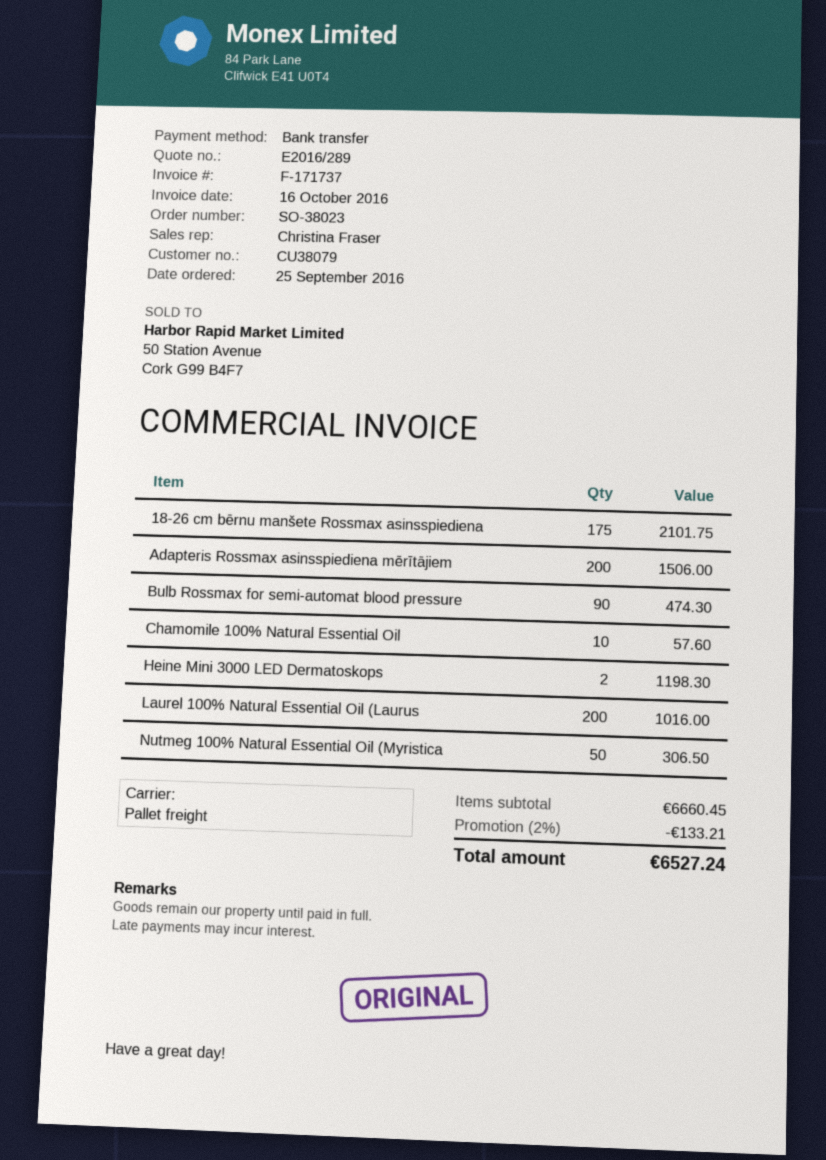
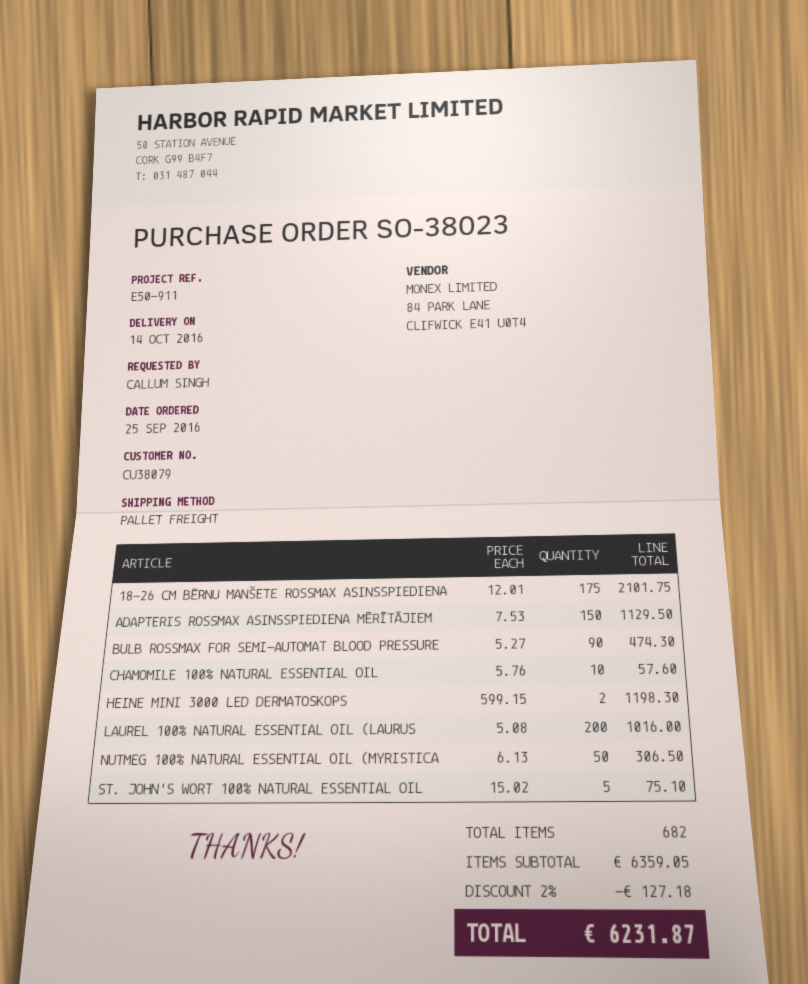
Adapteris Rossmax asinsspiediena mērītājiem: 200 for 1506.00 -> 150 for 1129.50
ST. JOHN'S WORT 100% NATURAL ESSENTIAL OIL: none -> 5 for 75.10
subtotal: 6660.45 -> 6359.05
discount: 2% = 133.21 -> 2% = 127.18
total: 6527.24 -> 6231.87

